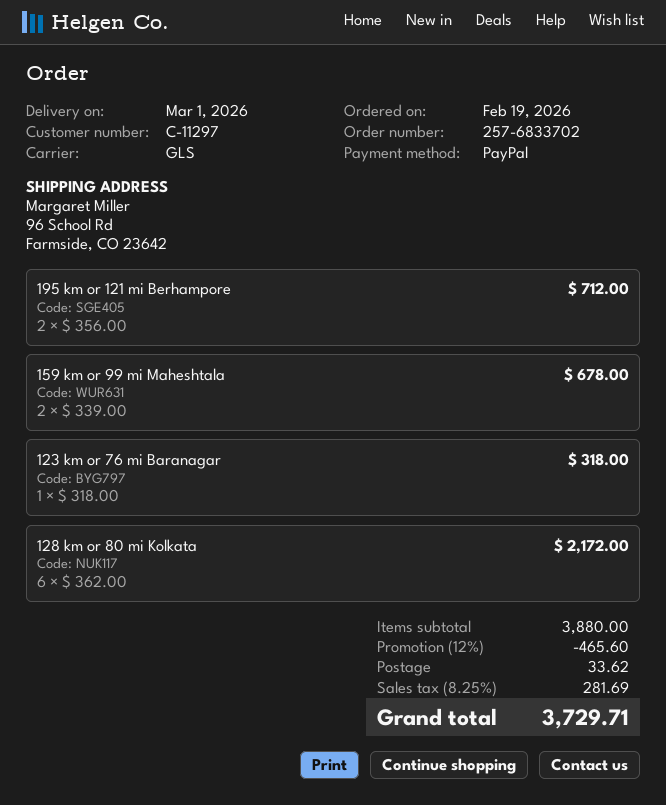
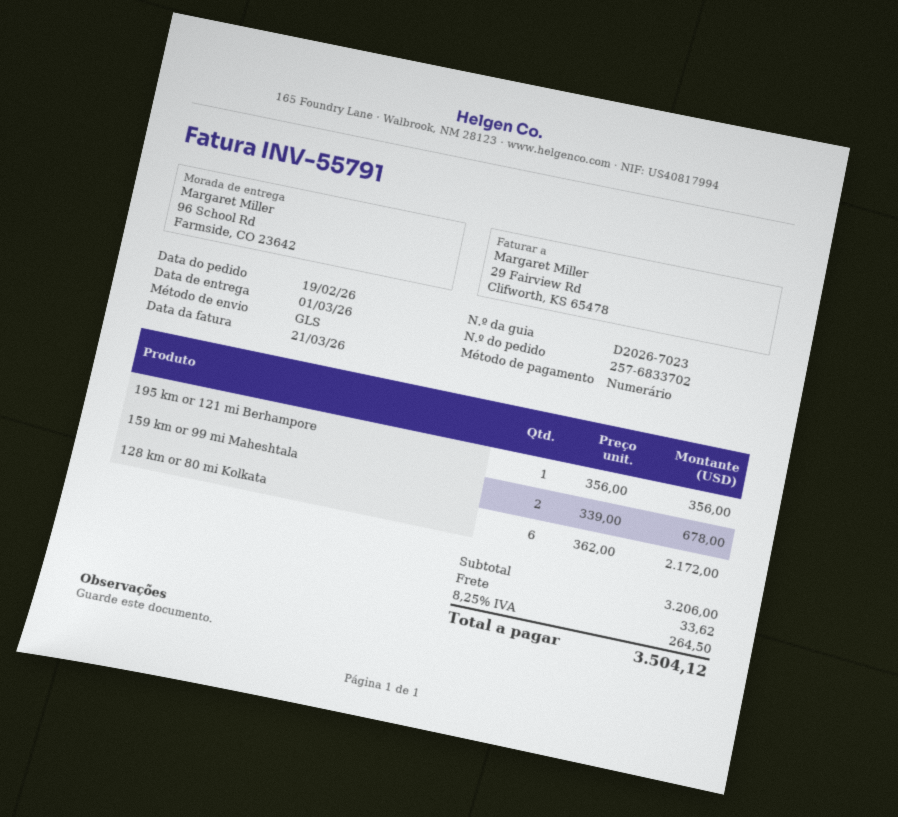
payment method: PayPal -> cash
195 km or 121 mi Berhampore: 2 x 356.00 = 712.00 -> 1 x 356.00 = 356.00
123 km or 76 mi Baranagar: 1 x 318.00 = 318.00 -> none
subtotal: 3880.00 -> 3206.00
discount: 12% = 465.60 -> none
tax: 8.25% = 281.69 -> 8.25% = 264.50
total: 3729.71 -> 3504.12

